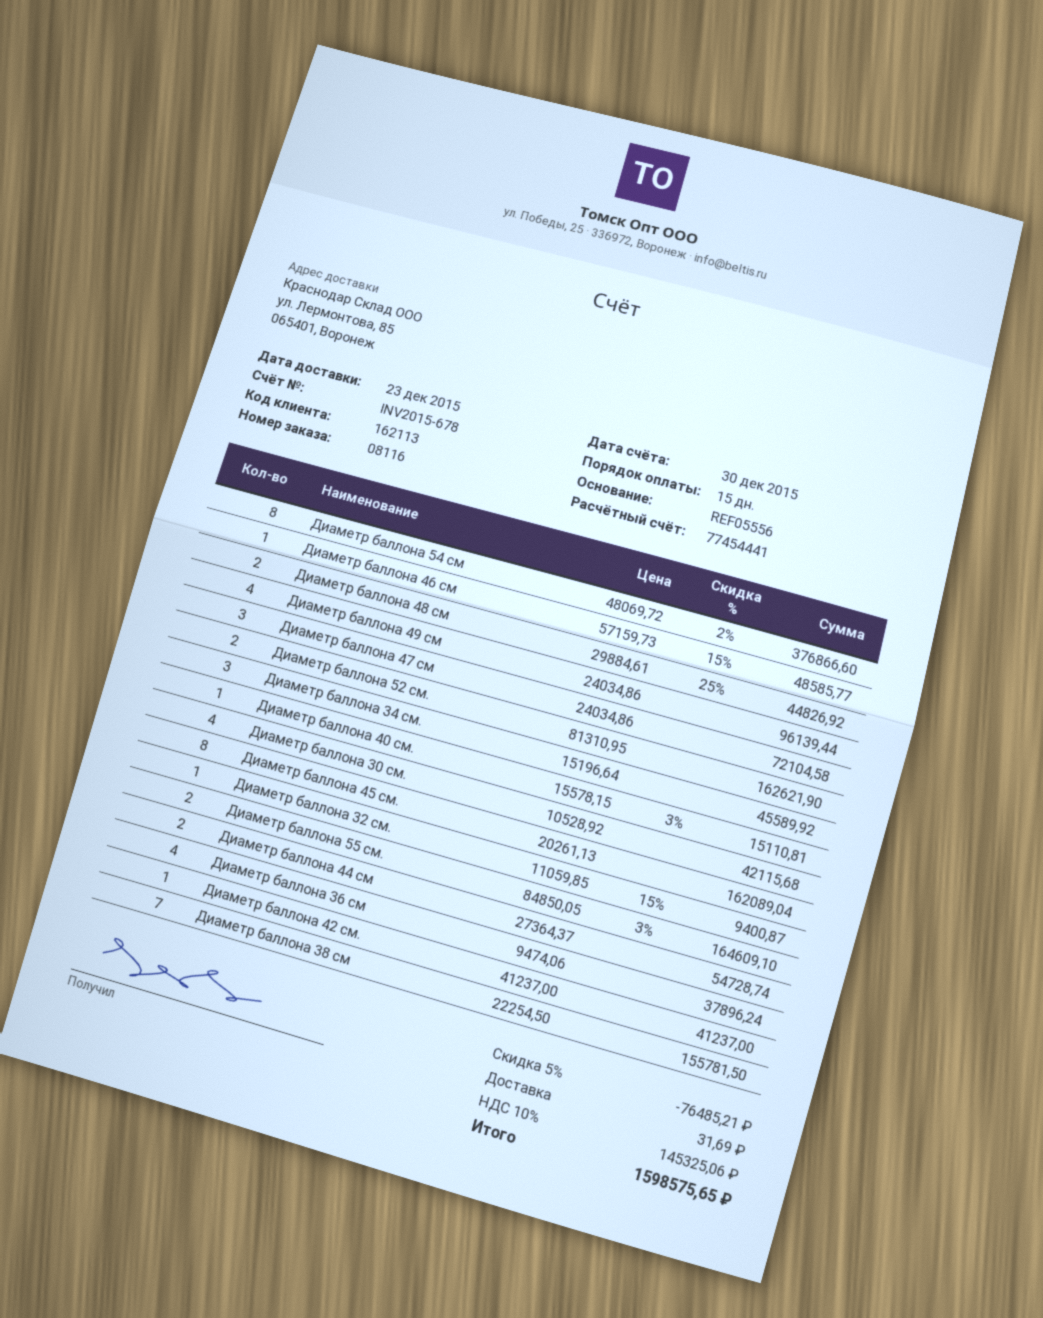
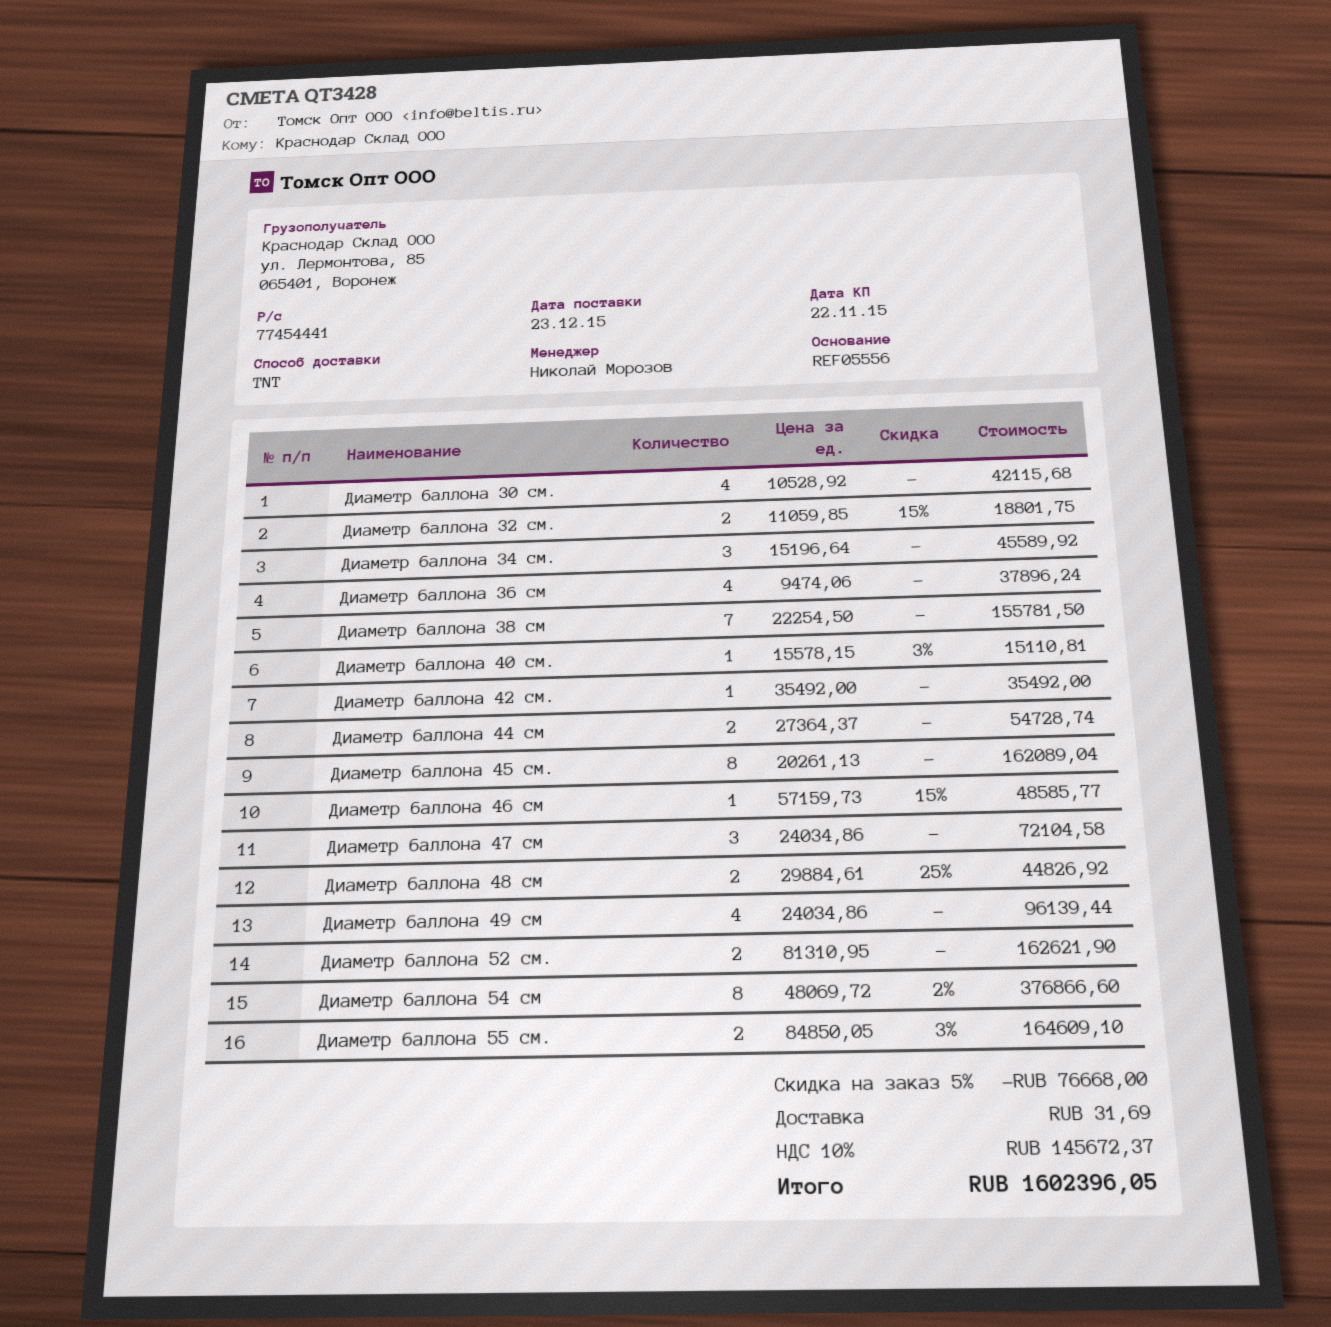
Диаметр баллона 32 см.: 1 x 11059.85 - 15% = 9400.87 -> 2 x 11059.85 - 15% = 18801.75
Диаметр баллона 42 см.: 1 x 41237.00 = 41237.00 -> 1 x 35492.00 = 35492.00
discount: 5% = 76485.21 -> 5% = 76668.00
tax: 10% = 145325.06 -> 10% = 145672.37
total: 1598575.65 -> 1602396.05

